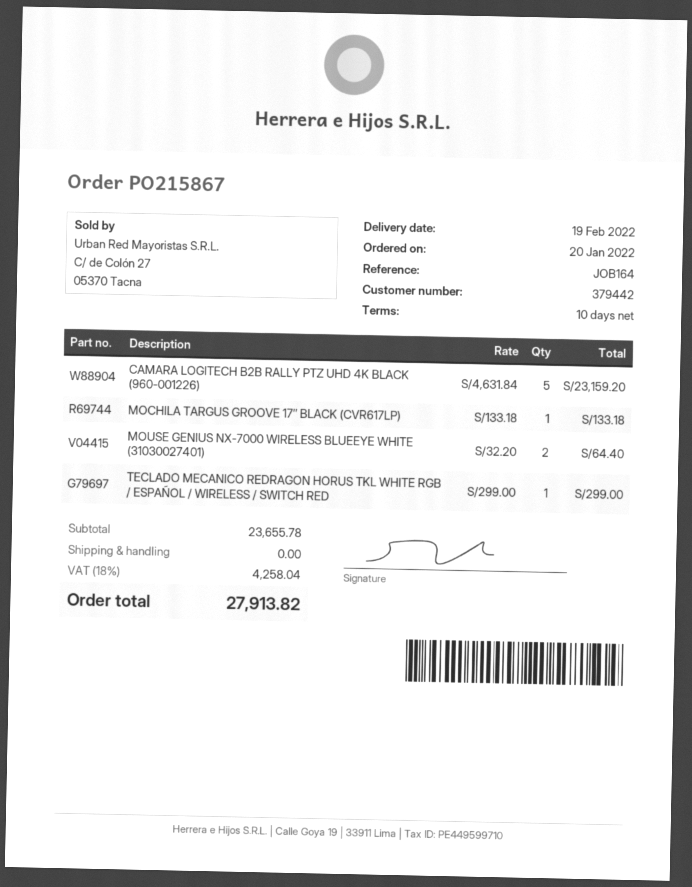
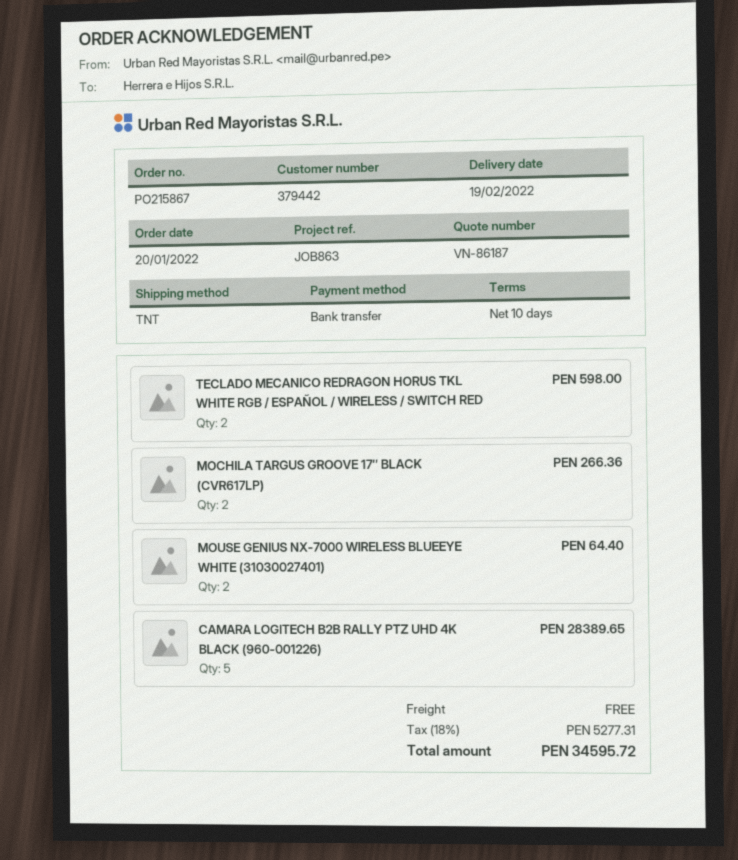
reference: JOB164 -> JOB863
CAMARA LOGITECH B2B RALLY PTZ UHD 4K BLACK (960-001226): 5 for 23159.20 -> 5 for 28389.65
MOCHILA TARGUS GROOVE 17″ BLACK (CVR617LP): 1 for 133.18 -> 2 for 266.36
TECLADO MECANICO REDRAGON HORUS TKL WHITE RGB / ESPAÑOL / WIRELESS / SWITCH RED: 1 for 299.00 -> 2 for 598.00
tax: 18% = 4258.04 -> 18% = 5277.31
total: 27913.82 -> 34595.72

